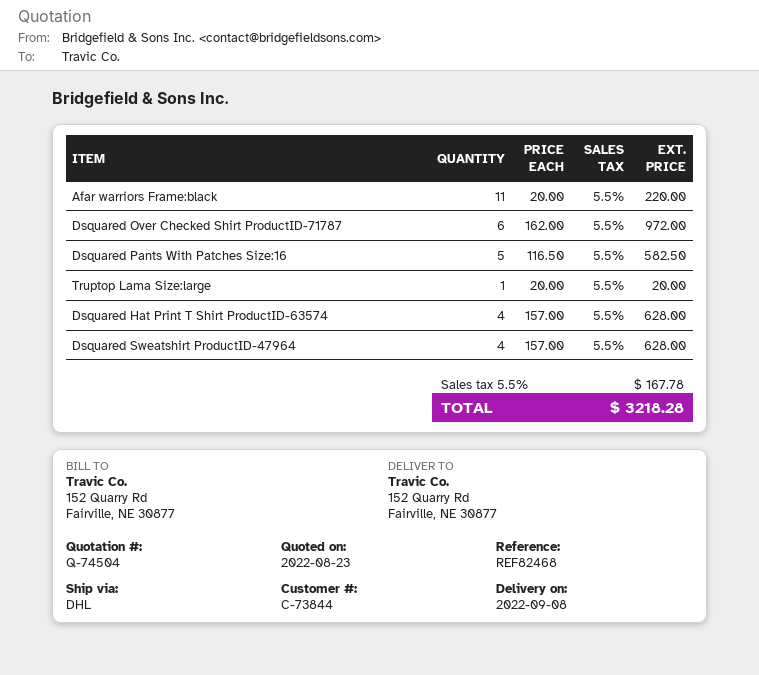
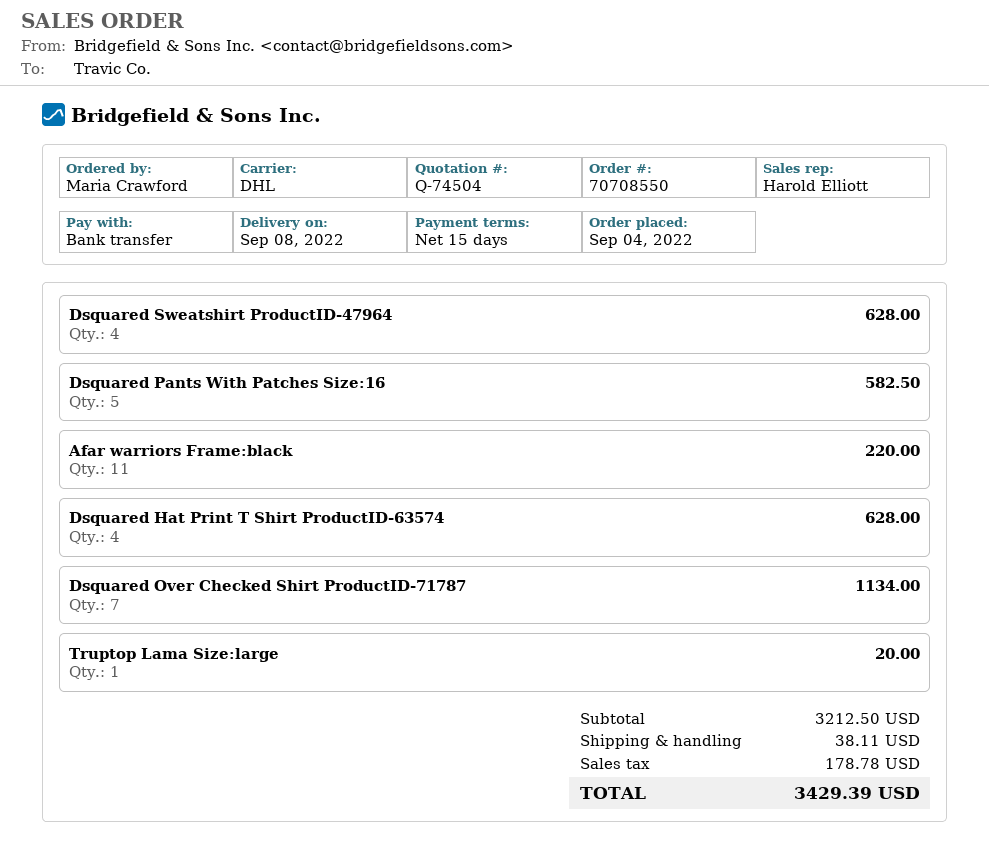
Dsquared Over Checked Shirt ProductID-71787: 6 for 972.00 -> 7 for 1134.00
shipping: none -> 38.11
tax: 167.78 -> 178.78
total: 3218.28 -> 3429.39

